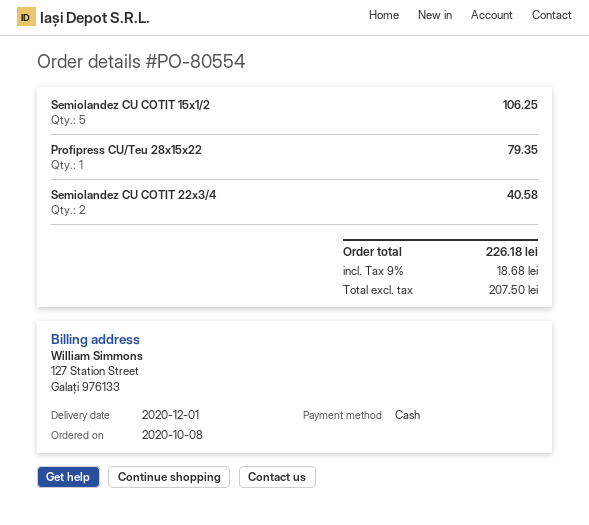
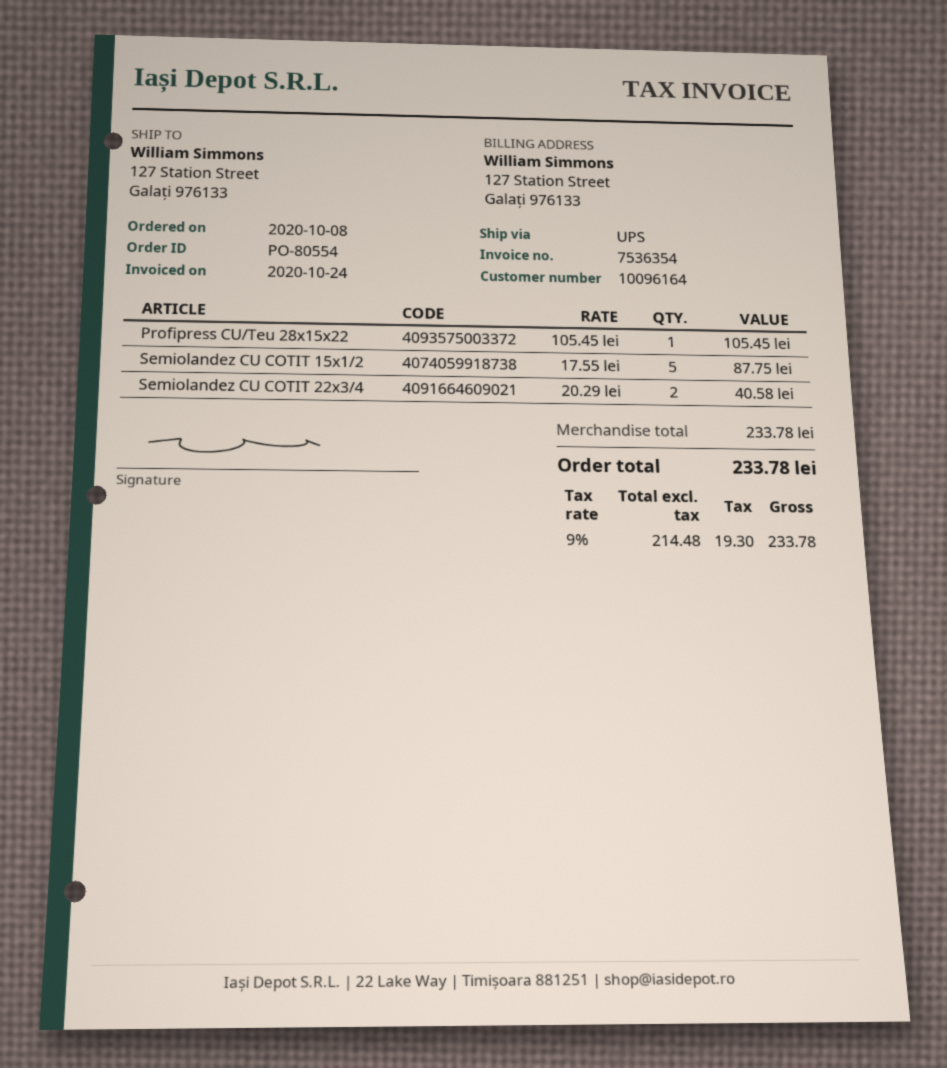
Semiolandez CU COTIT 15x1/2: 5 for 106.25 -> 5 for 87.75
Profipress CU/Teu 28x15x22: 1 for 79.35 -> 1 for 105.45
net: 207.50 -> 214.48
tax: 9% = 18.68 -> 9% = 19.30
total: 226.18 -> 233.78

